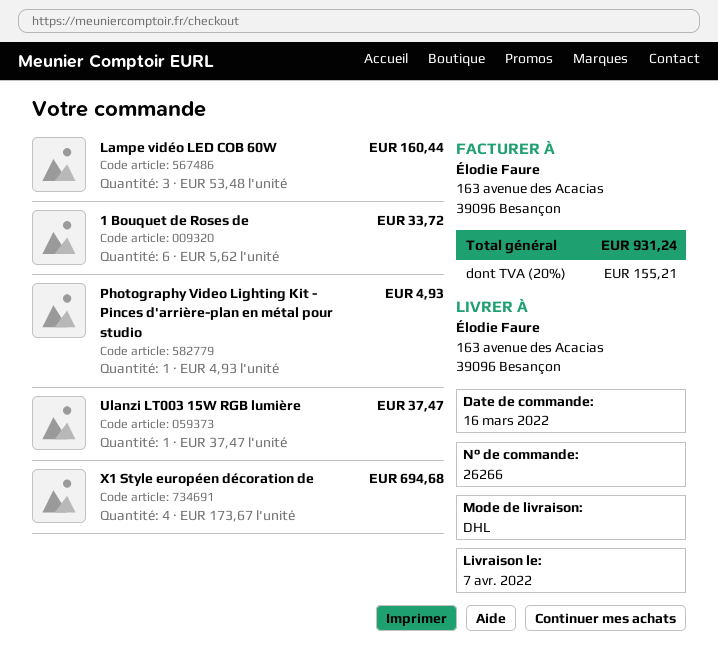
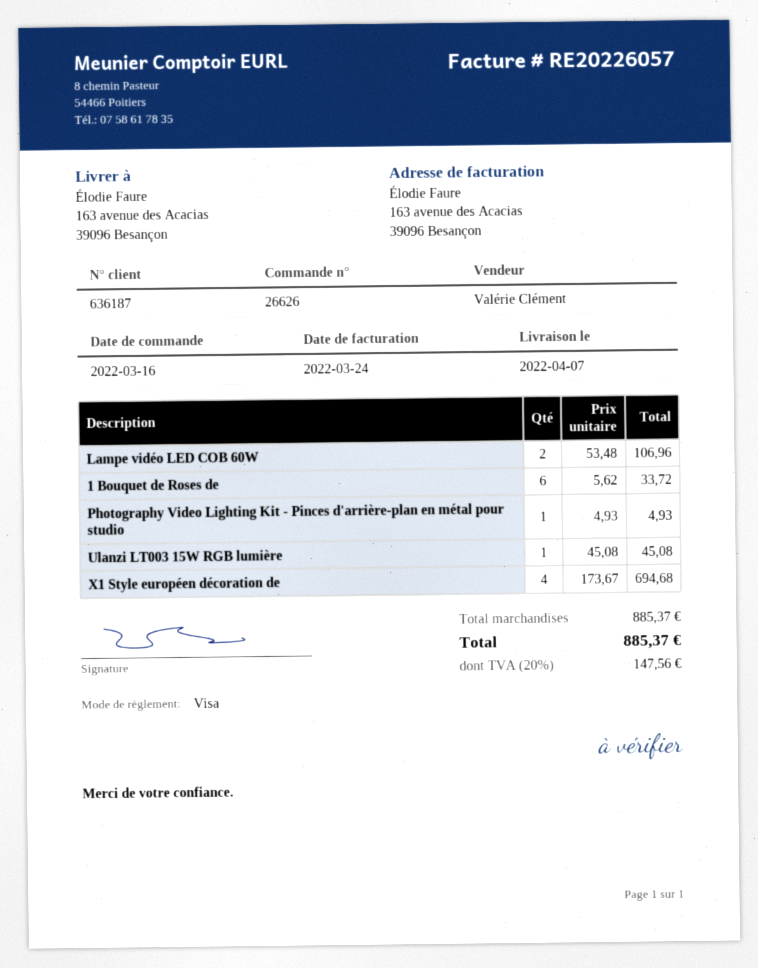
order number: 26266 -> 26626
Lampe vidéo LED COB 60W: 3 x 53.48 = 160.44 -> 2 x 53.48 = 106.96
Ulanzi LT003 15W RGB lumière: 1 x 37.47 = 37.47 -> 1 x 45.08 = 45.08
tax: 20% = 155.21 -> 20% = 147.56
total: 931.24 -> 885.37

